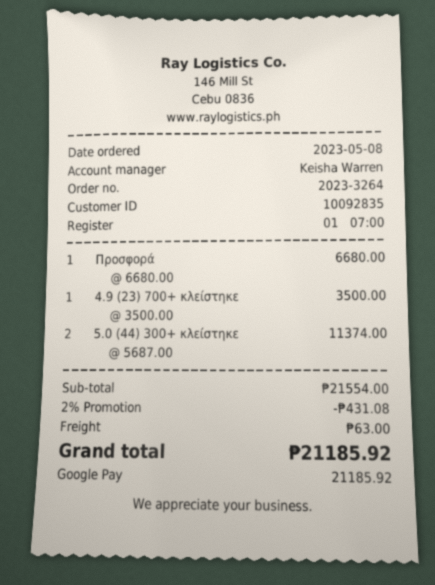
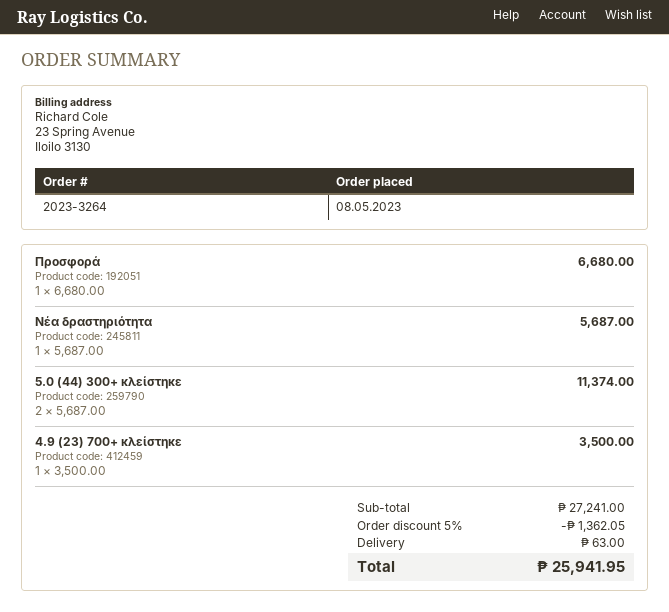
Νέα δραστηριότητα: none -> 1 x 5687.00 = 5687.00
subtotal: 21554.00 -> 27241.00
discount: 2% = 431.08 -> 5% = 1362.05
total: 21185.92 -> 25941.95

